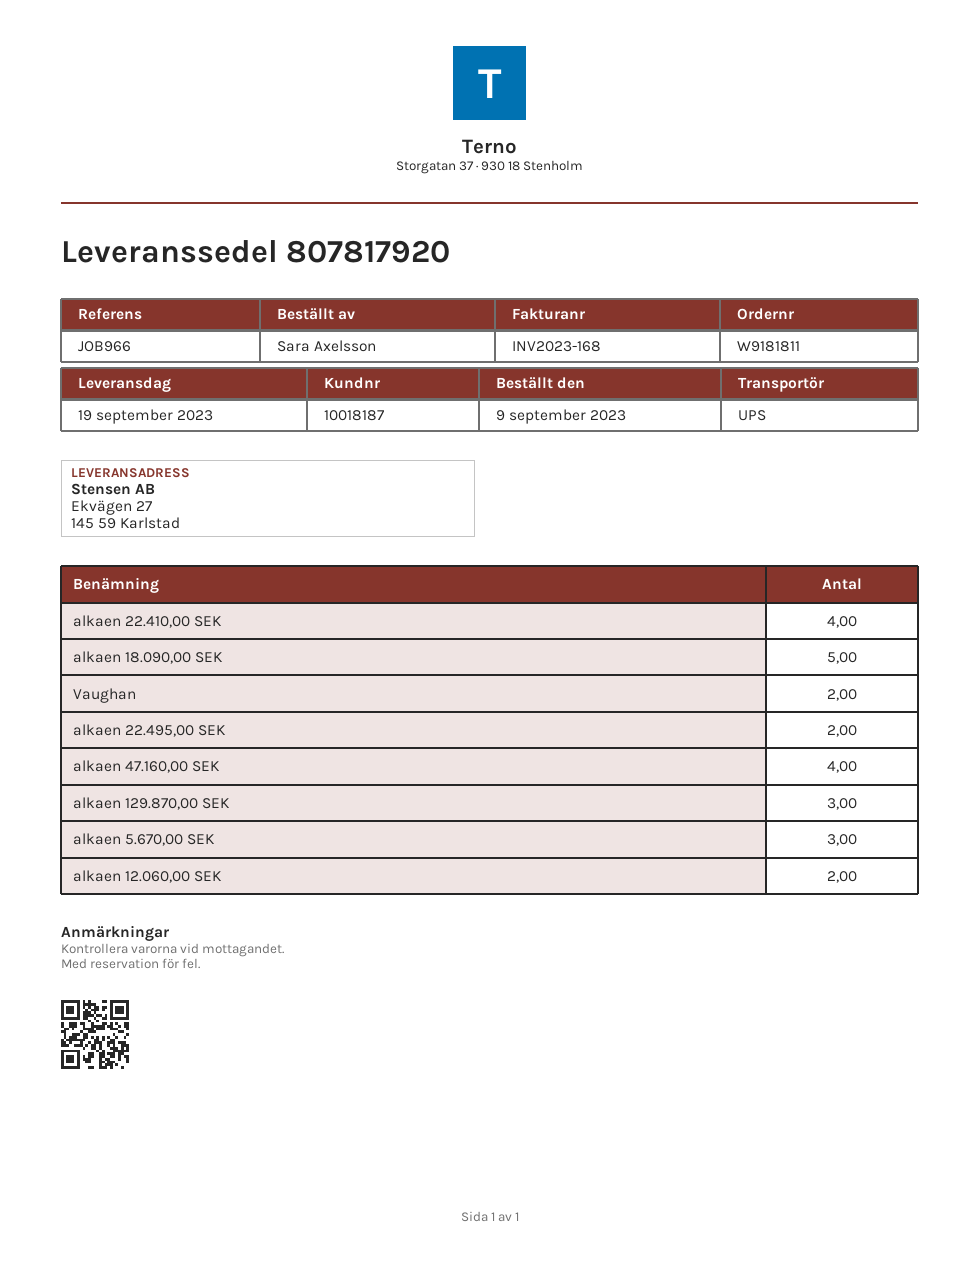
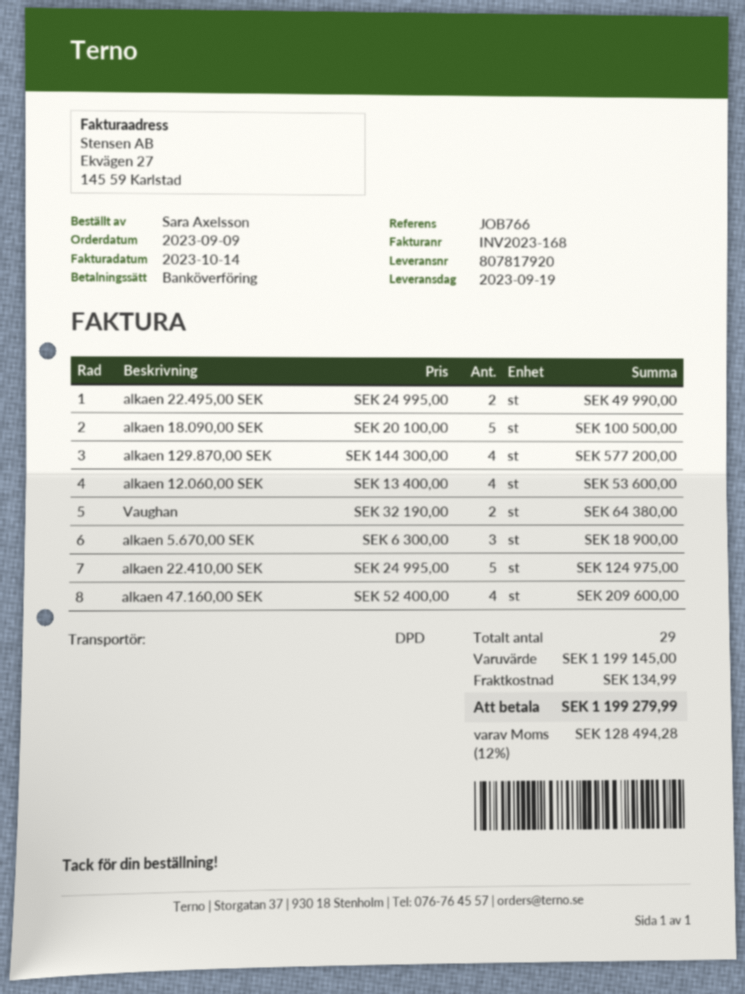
reference: JOB966 -> JOB766
shipping method: UPS -> DPD
alkaen 22.410,00 SEK: 4 -> 5
alkaen 129.870,00 SEK: 3 -> 4
alkaen 12.060,00 SEK: 2 -> 4

